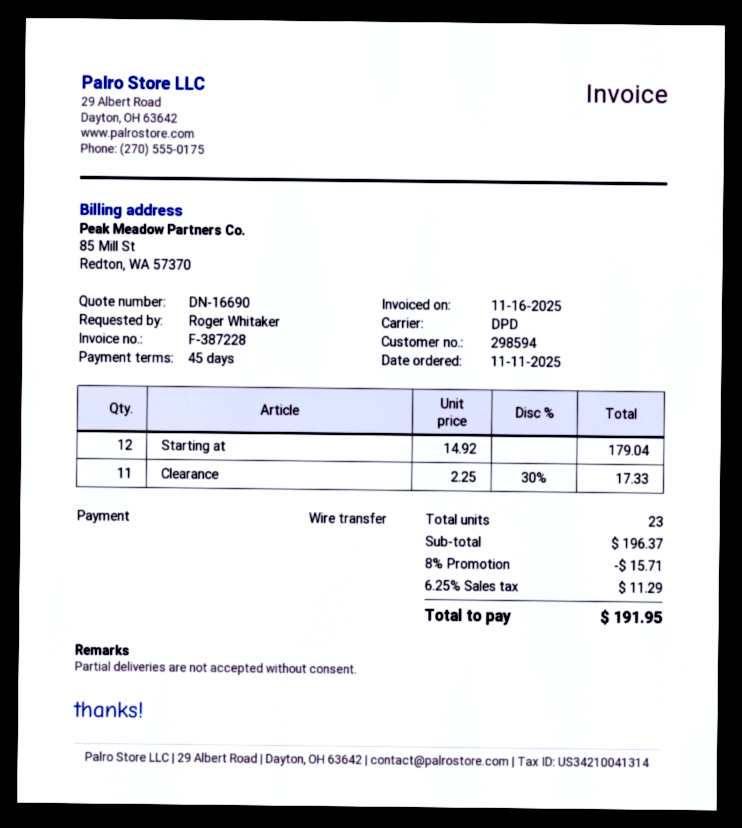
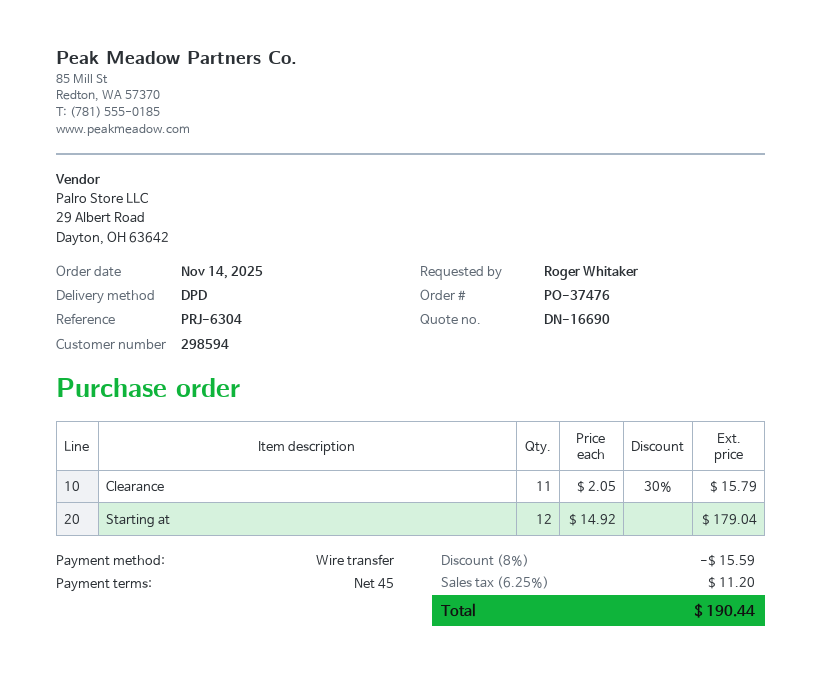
order date: 2025-11-11 -> 2025-11-14
Clearance: 11 x 2.25 - 30% = 17.33 -> 11 x 2.05 - 30% = 15.79
discount: 8% = 15.71 -> 8% = 15.59
tax: 6.25% = 11.29 -> 6.25% = 11.20
total: 191.95 -> 190.44

